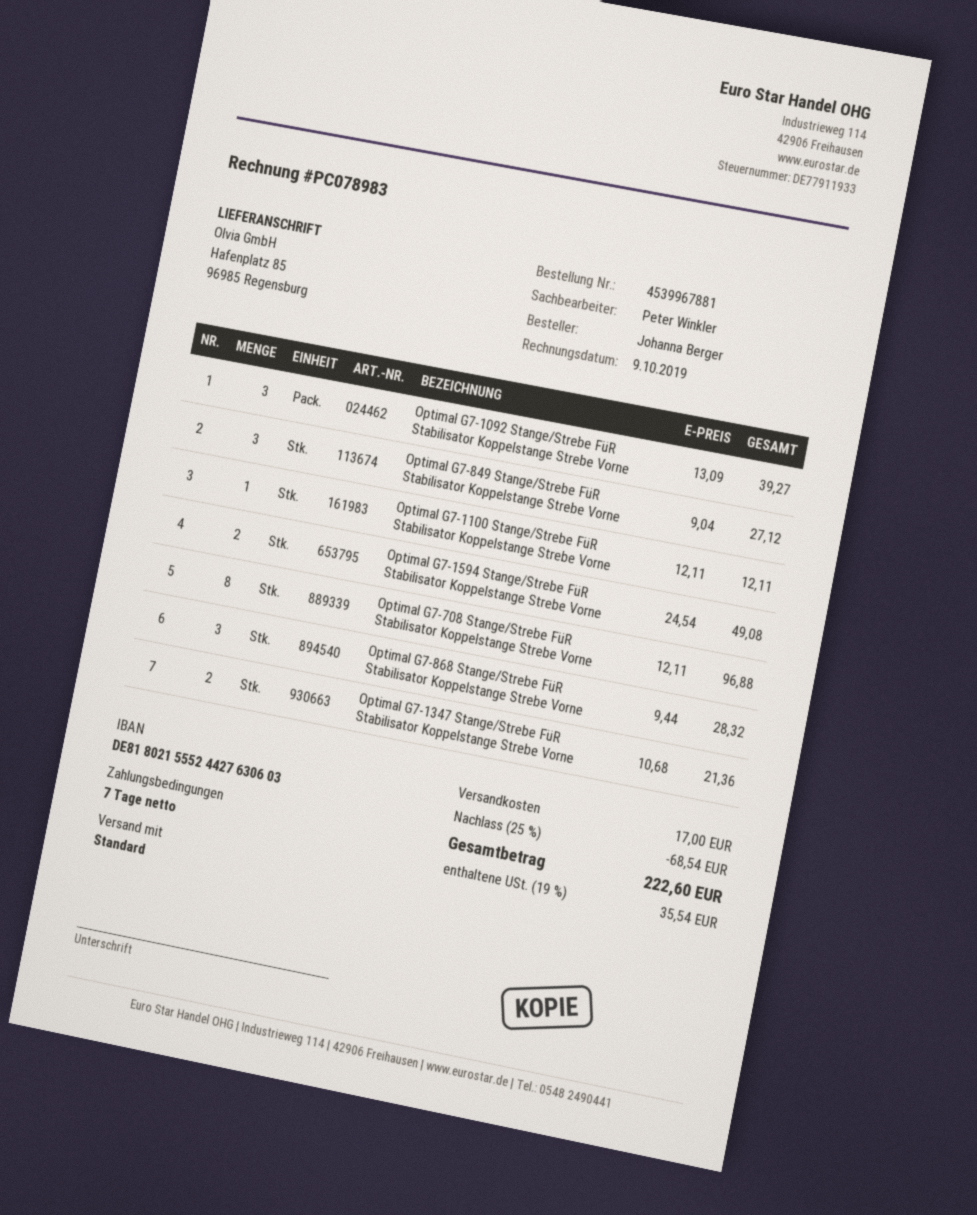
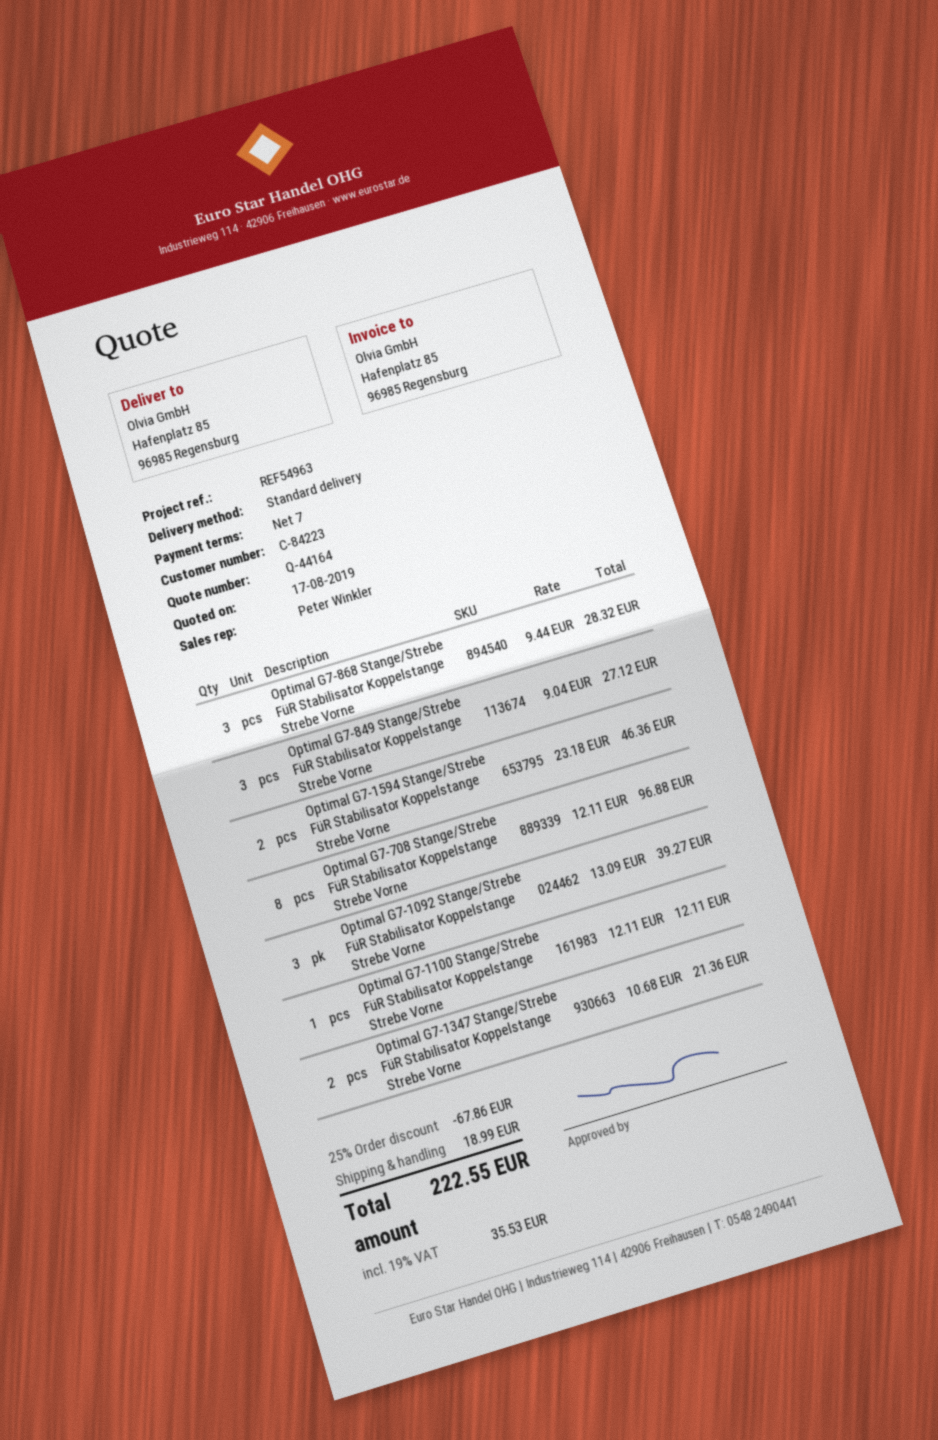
Optimal G7-1594 Stange/Strebe FüR Stabilisator Koppelstange Strebe Vorne: 2 x 24.54 = 49.08 -> 2 x 23.18 = 46.36
discount: 25% = 68.54 -> 25% = 67.86
shipping: 17.00 -> 18.99
tax: 19% = 35.54 -> 19% = 35.53
total: 222.60 -> 222.55

